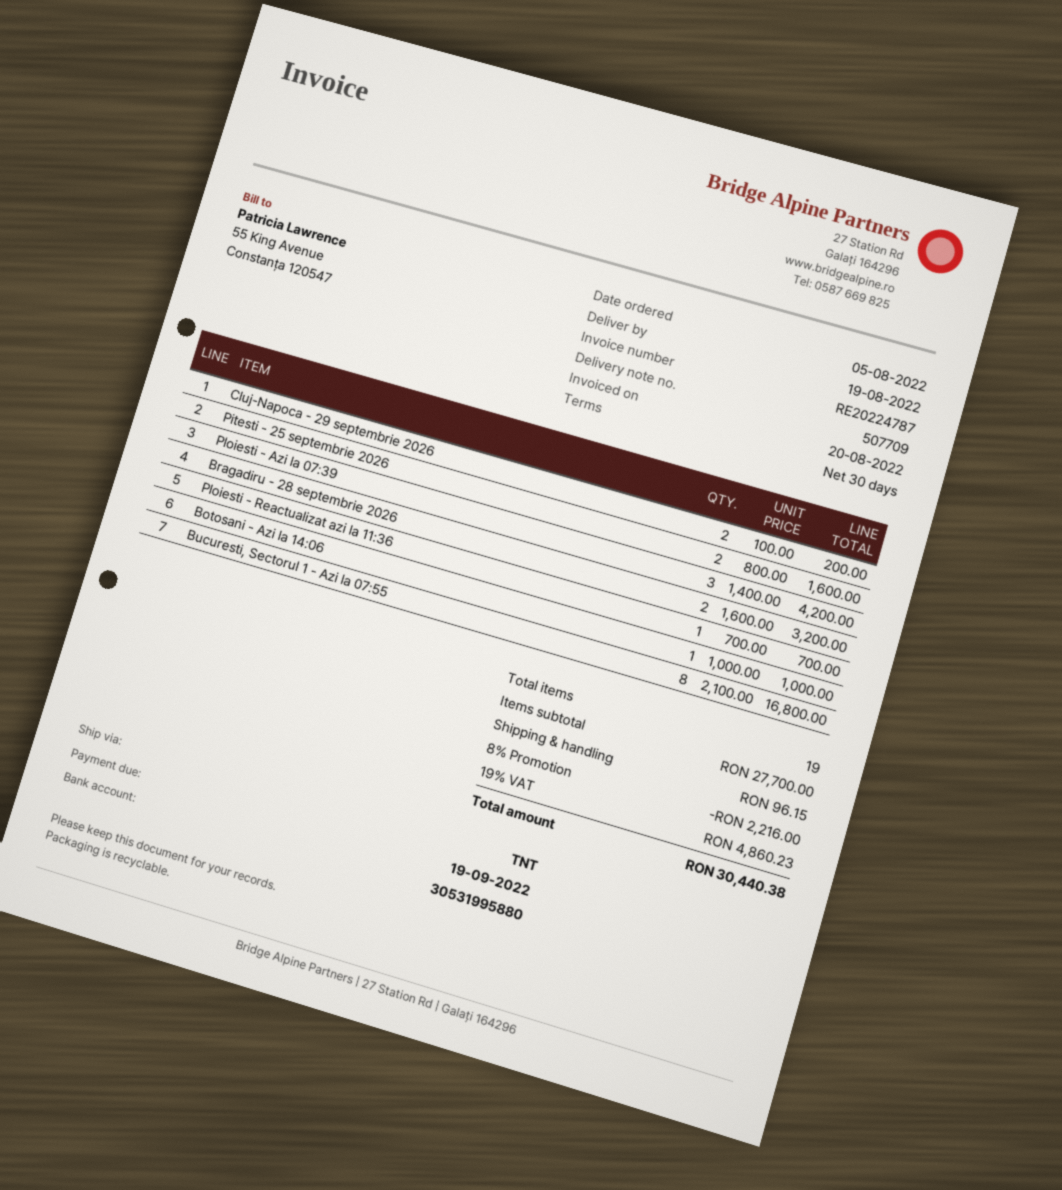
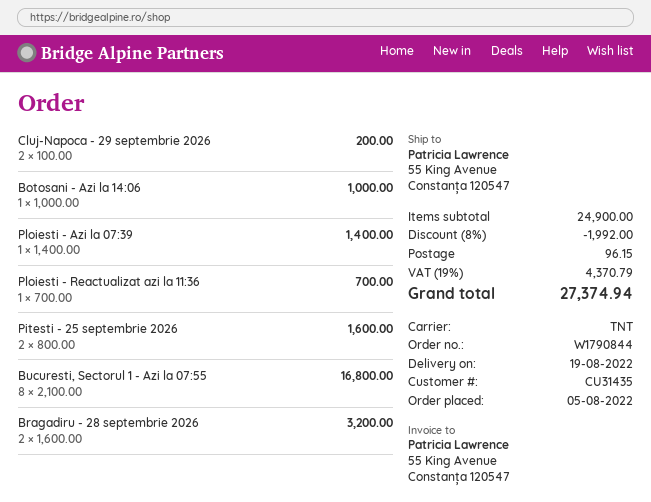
Ploiesti - Azi la 07:39: 3 x 1400.00 = 4200.00 -> 1 x 1400.00 = 1400.00
subtotal: 27700.00 -> 24900.00
discount: 8% = 2216.00 -> 8% = 1992.00
tax: 19% = 4860.23 -> 19% = 4370.79
total: 30440.38 -> 27374.94

